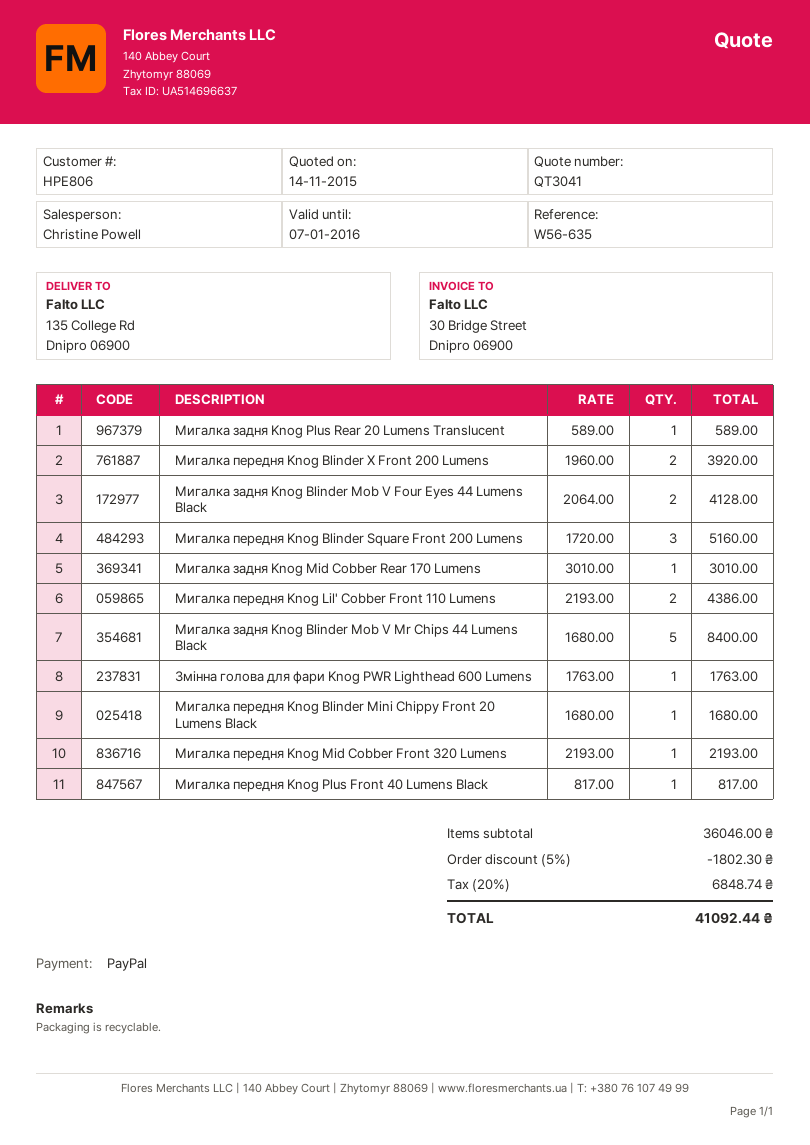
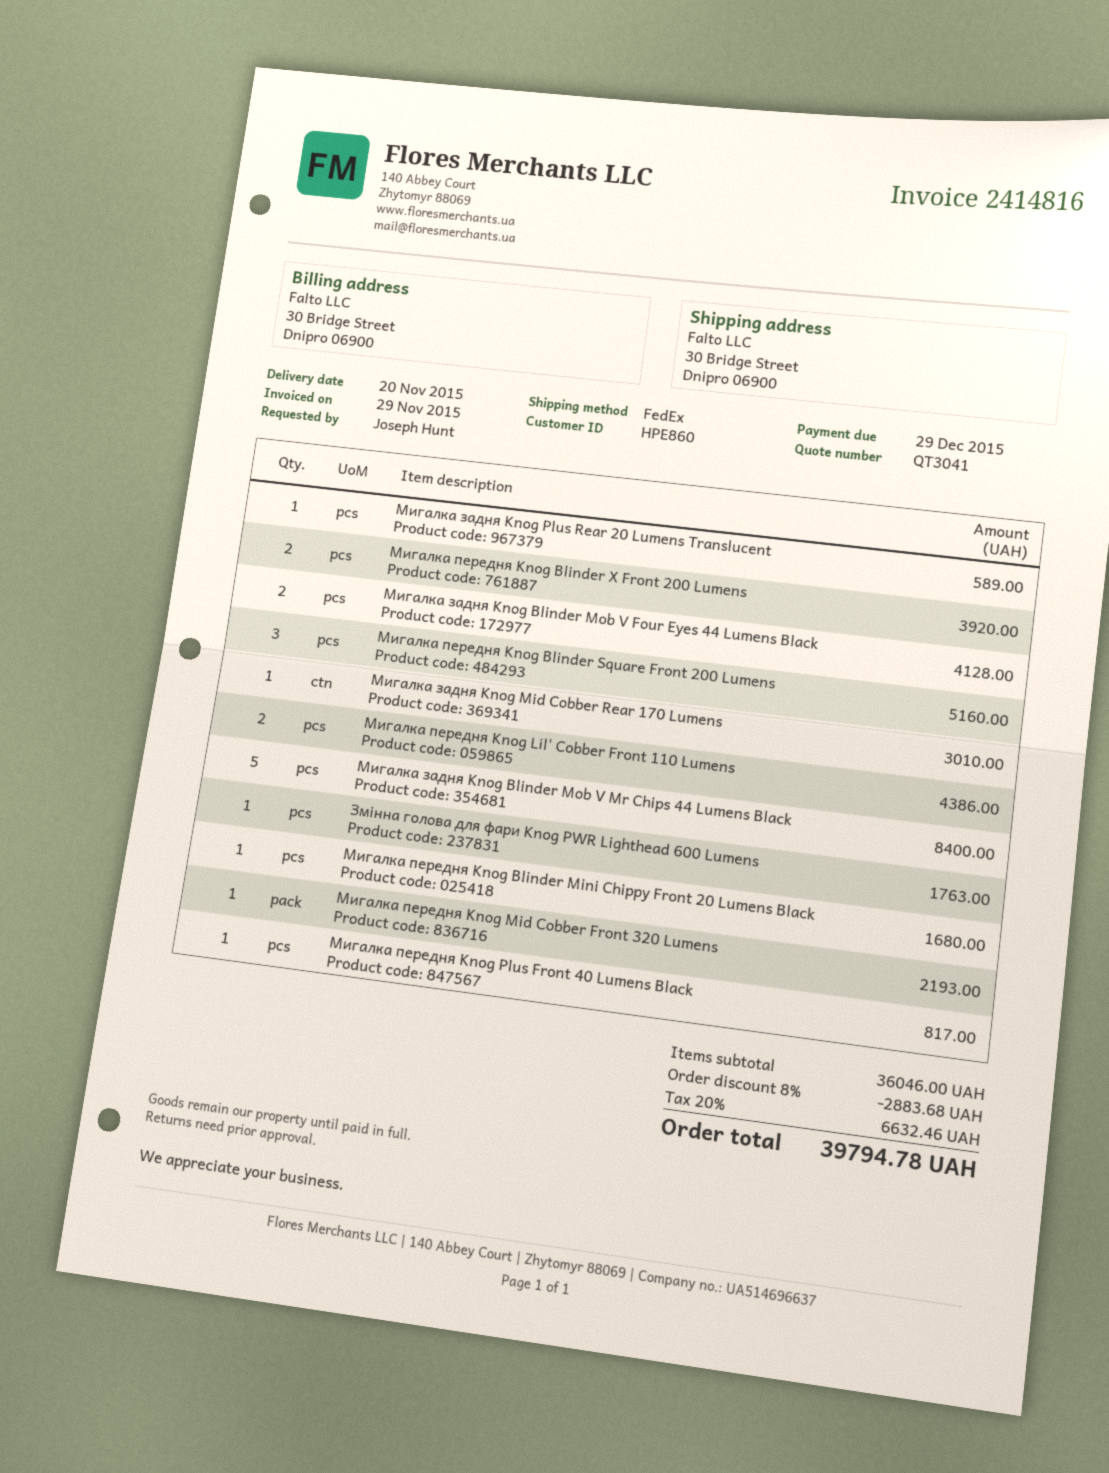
customer number: HPE806 -> HPE860
ship to: 135 College Rd, Dnipro 06900 -> 30 Bridge Street, Dnipro 06900
discount: 5% = 1802.30 -> 8% = 2883.68
tax: 20% = 6848.74 -> 20% = 6632.46
total: 41092.44 -> 39794.78

